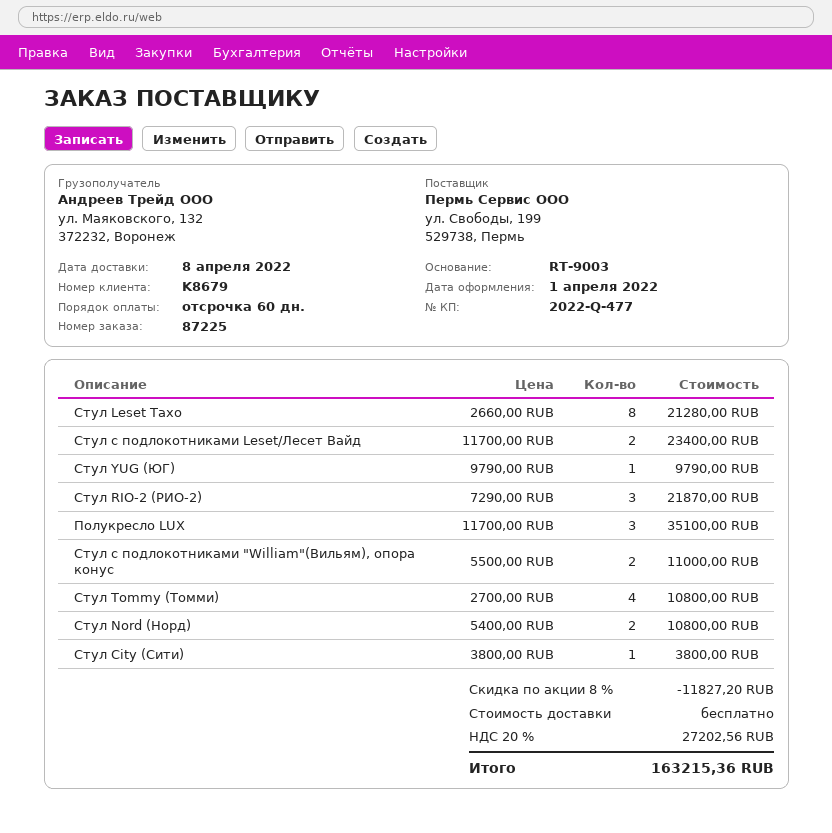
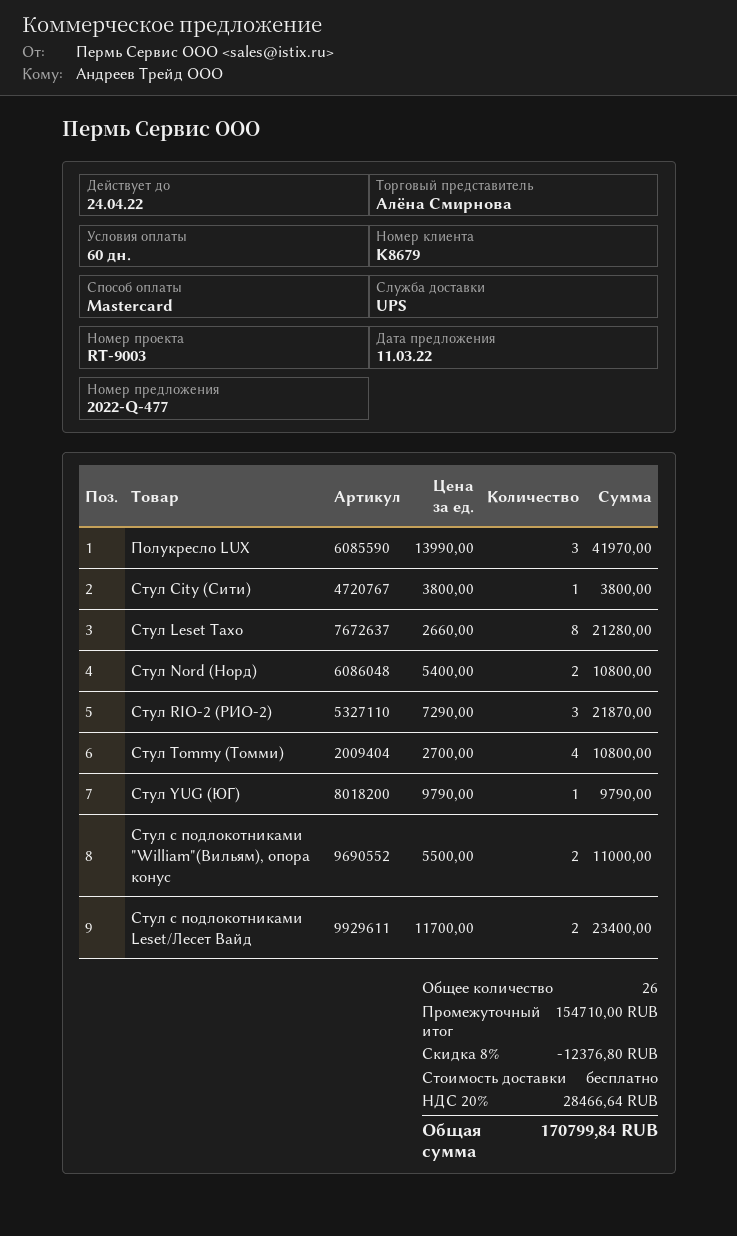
Полукресло LUX: 3 x 11700.00 = 35100.00 -> 3 x 13990.00 = 41970.00
discount: 8% = 11827.20 -> 8% = 12376.80
tax: 20% = 27202.56 -> 20% = 28466.64
total: 163215.36 -> 170799.84

